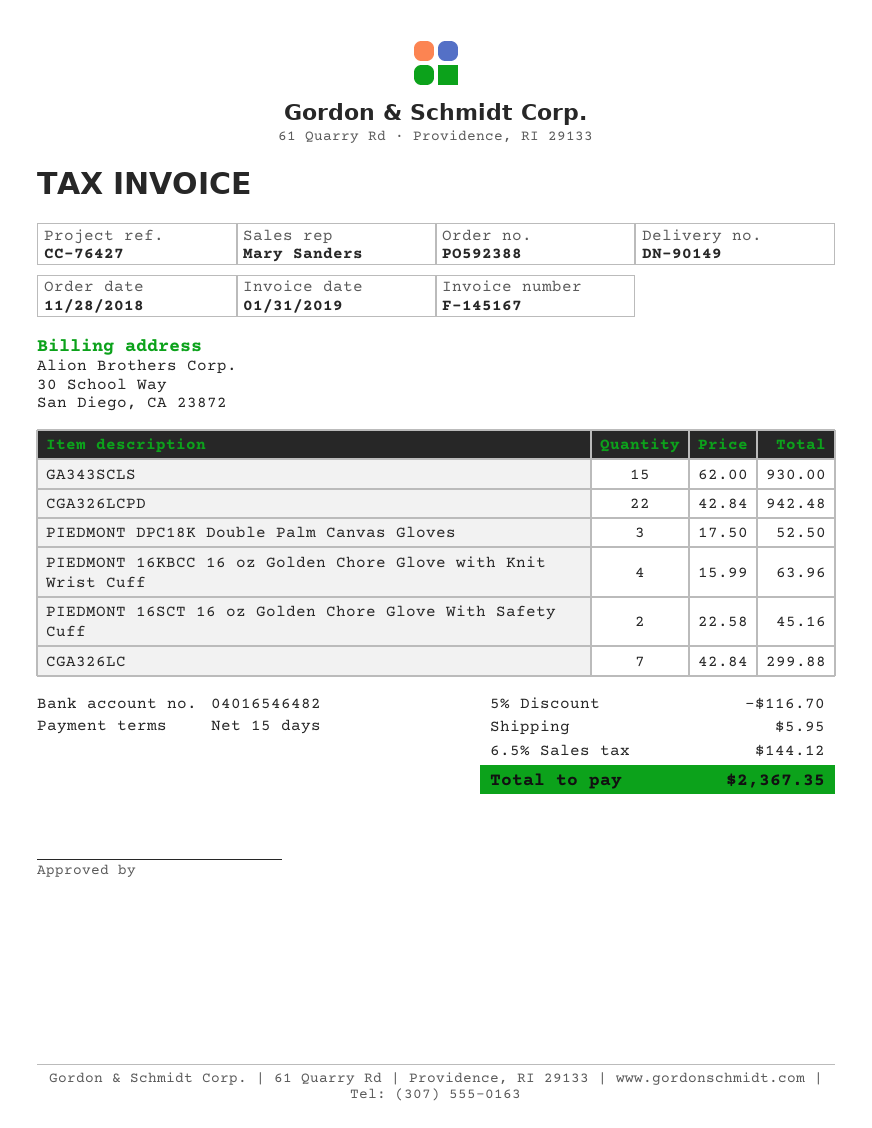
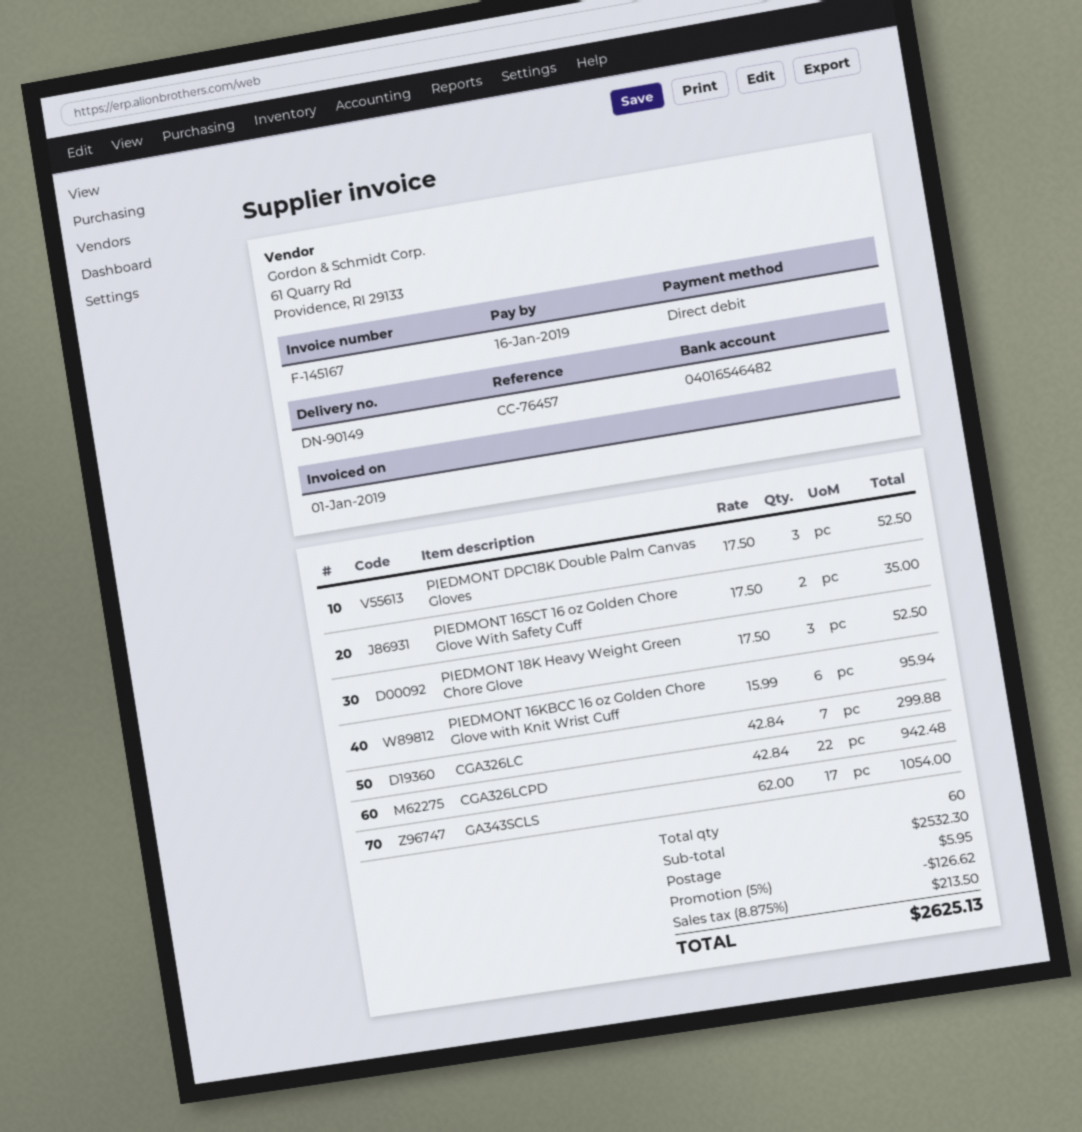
invoice date: 2019-01-31 -> 2019-01-01
reference: CC-76427 -> CC-76457
GA343SCLS: 15 x 62.00 = 930.00 -> 17 x 62.00 = 1054.00
PIEDMONT 16KBCC 16 oz Golden Chore Glove with Knit Wrist Cuff: 4 x 15.99 = 63.96 -> 6 x 15.99 = 95.94
PIEDMONT 16SCT 16 oz Golden Chore Glove With Safety Cuff: 2 x 22.58 = 45.16 -> 2 x 17.50 = 35.00
PIEDMONT 18K Heavy Weight Green Chore Glove: none -> 3 x 17.50 = 52.50
discount: 5% = 116.70 -> 5% = 126.62
tax: 6.5% = 144.12 -> 8.875% = 213.50
total: 2367.35 -> 2625.13

